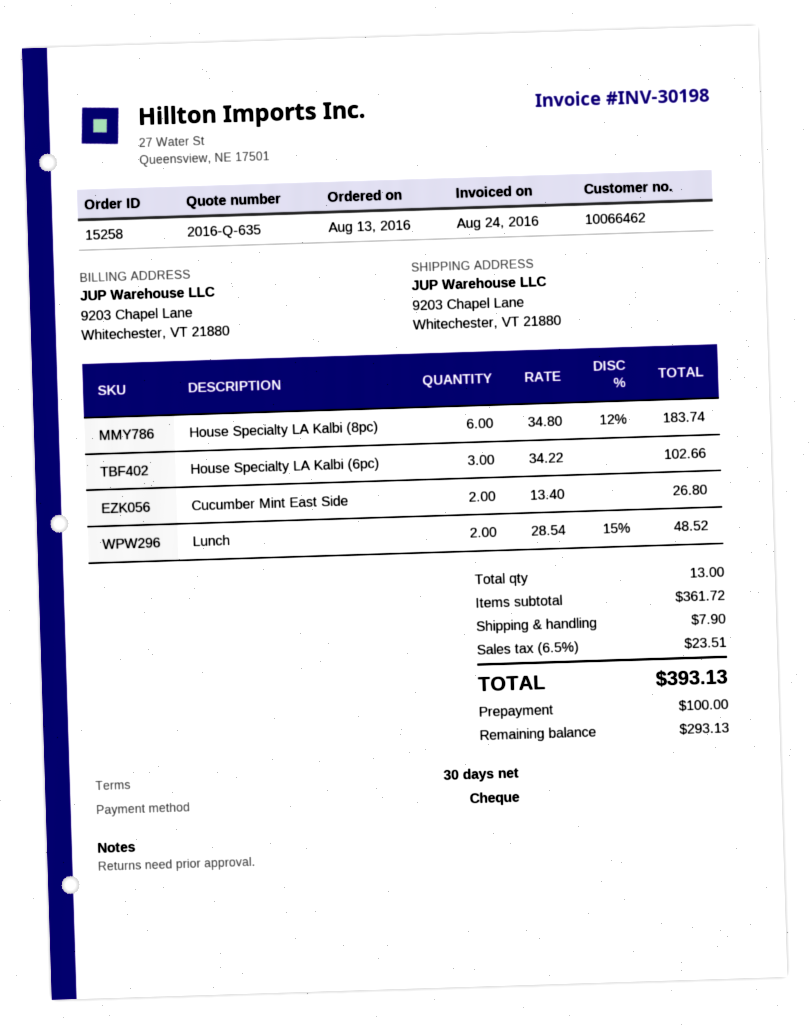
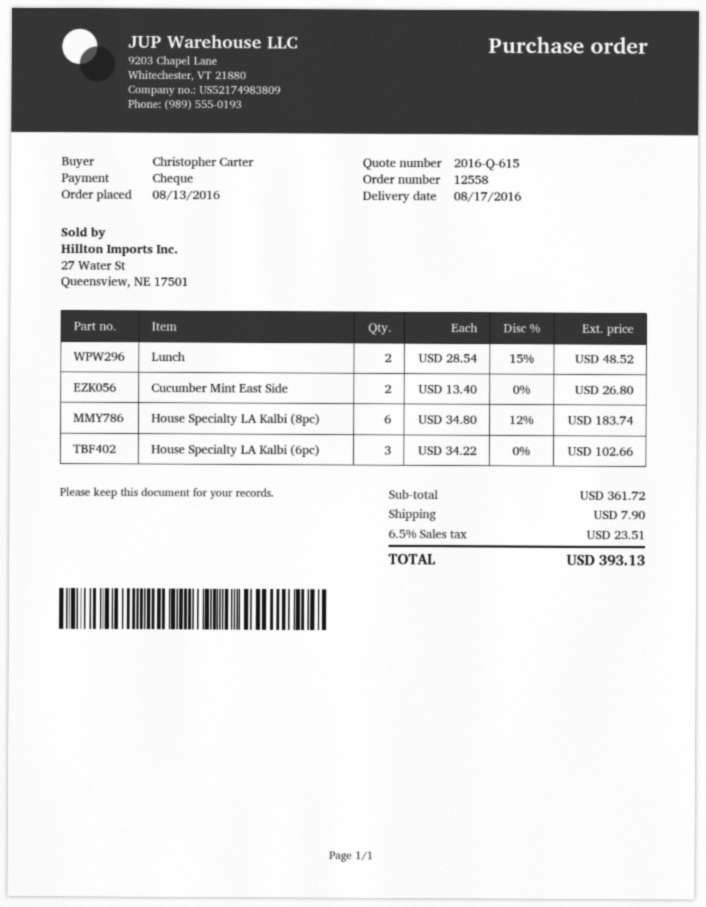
quote number: 2016-Q-635 -> 2016-Q-615
order number: 15258 -> 12558

